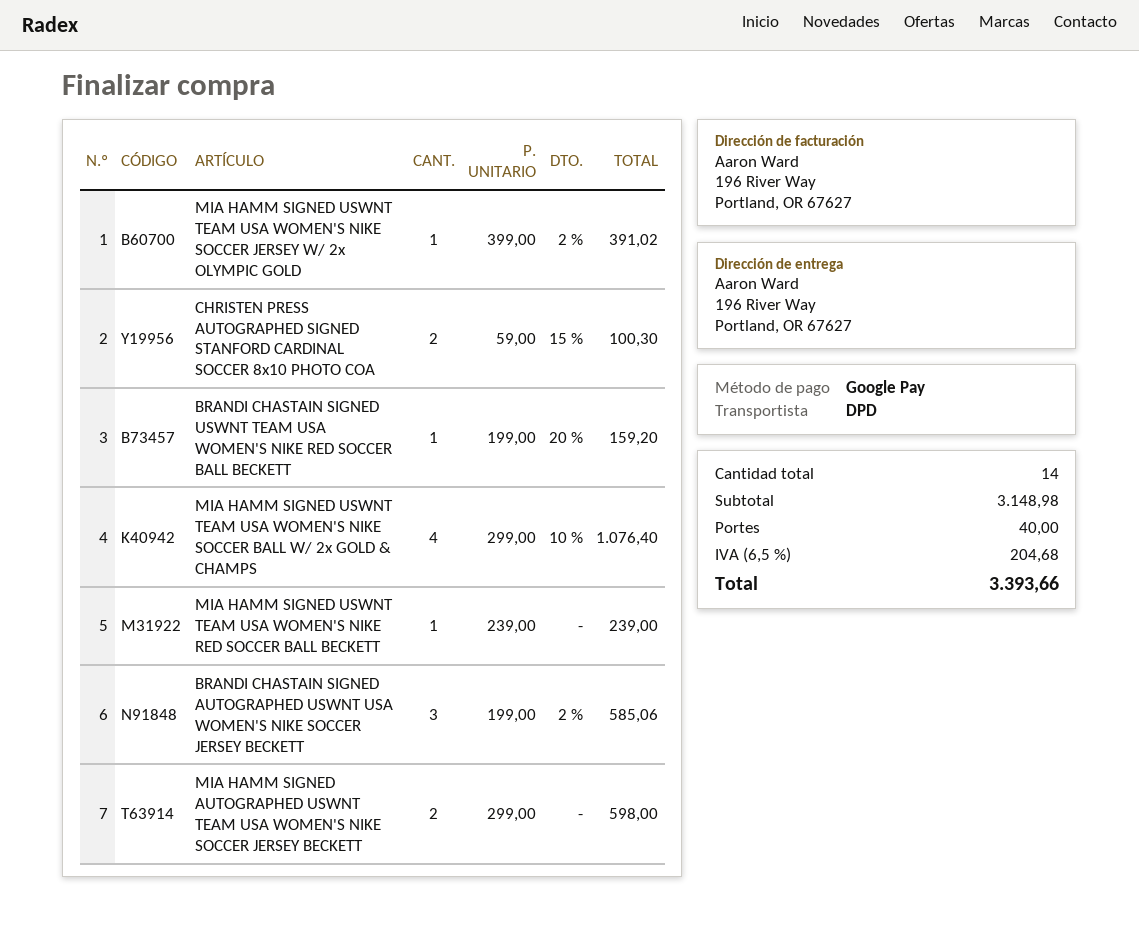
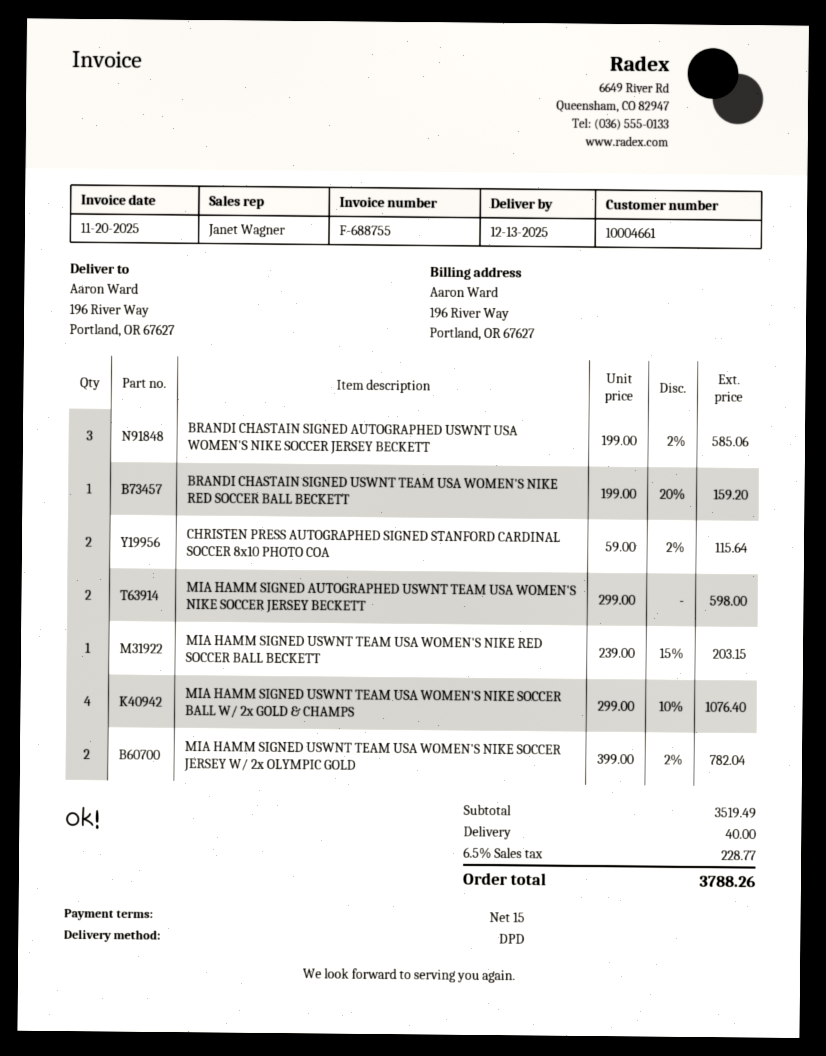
MIA HAMM SIGNED USWNT TEAM USA WOMEN'S NIKE SOCCER JERSEY W/ 2x OLYMPIC GOLD: 1 x 399.00 - 2% = 391.02 -> 2 x 399.00 - 2% = 782.04
CHRISTEN PRESS AUTOGRAPHED SIGNED STANFORD CARDINAL SOCCER 8x10 PHOTO COA: 2 x 59.00 - 15% = 100.30 -> 2 x 59.00 - 2% = 115.64
MIA HAMM SIGNED USWNT TEAM USA WOMEN'S NIKE RED SOCCER BALL BECKETT: 1 x 239.00 = 239.00 -> 1 x 239.00 - 15% = 203.15
subtotal: 3148.98 -> 3519.49
tax: 6.5% = 204.68 -> 6.5% = 228.77
total: 3393.66 -> 3788.26

